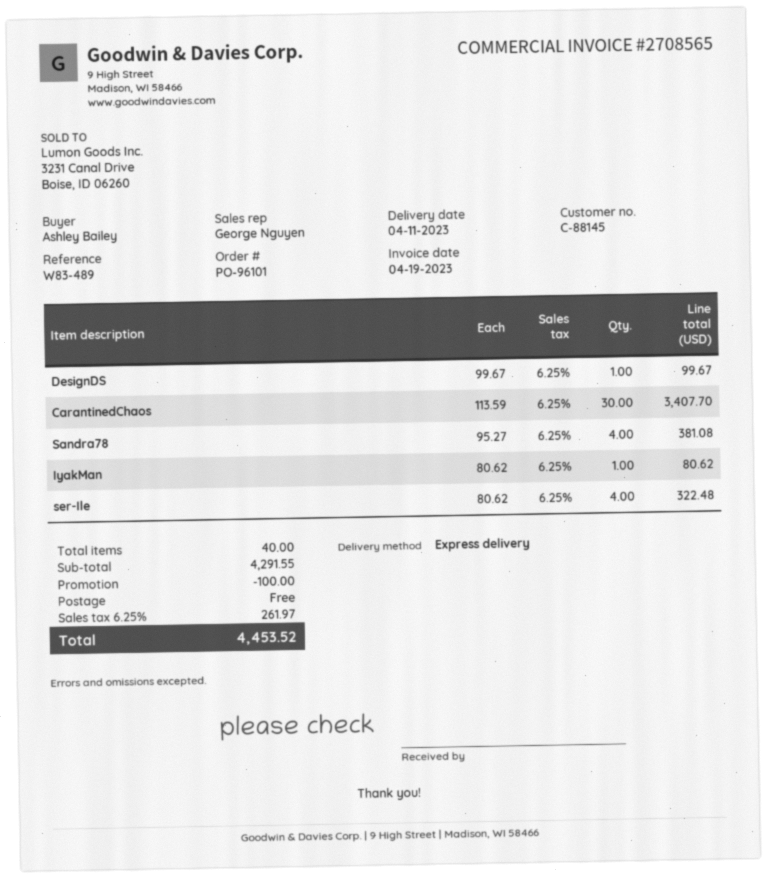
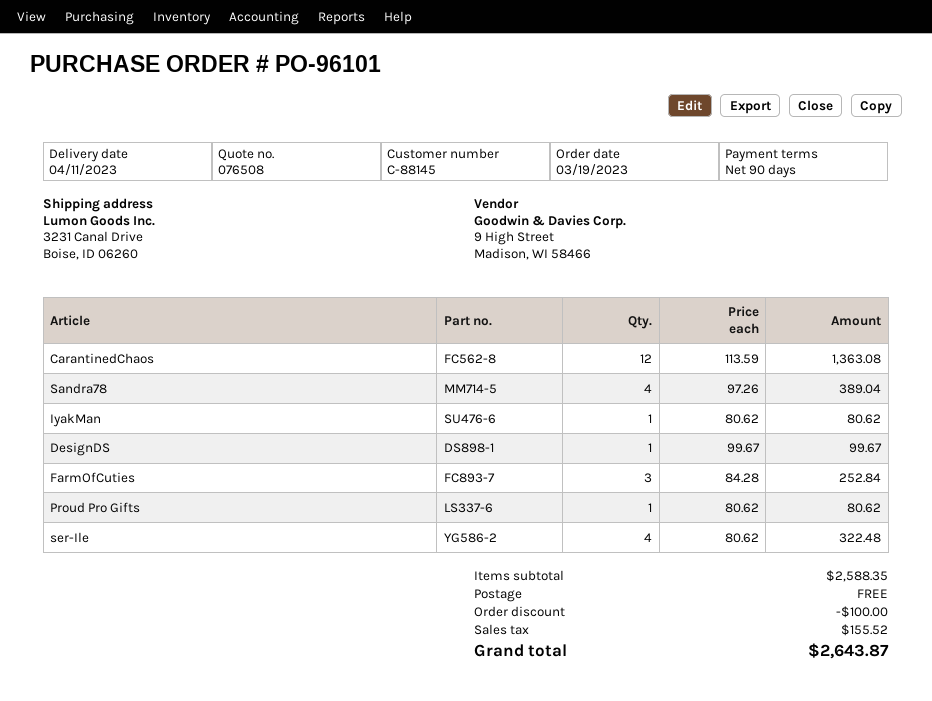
CarantinedChaos: 30 x 113.59 = 3407.70 -> 12 x 113.59 = 1363.08
Sandra78: 4 x 95.27 = 381.08 -> 4 x 97.26 = 389.04
FarmOfCuties: none -> 3 x 84.28 = 252.84
Proud Pro Gifts: none -> 1 x 80.62 = 80.62
subtotal: 4291.55 -> 2588.35
tax: 261.97 -> 155.52
total: 4453.52 -> 2643.87

